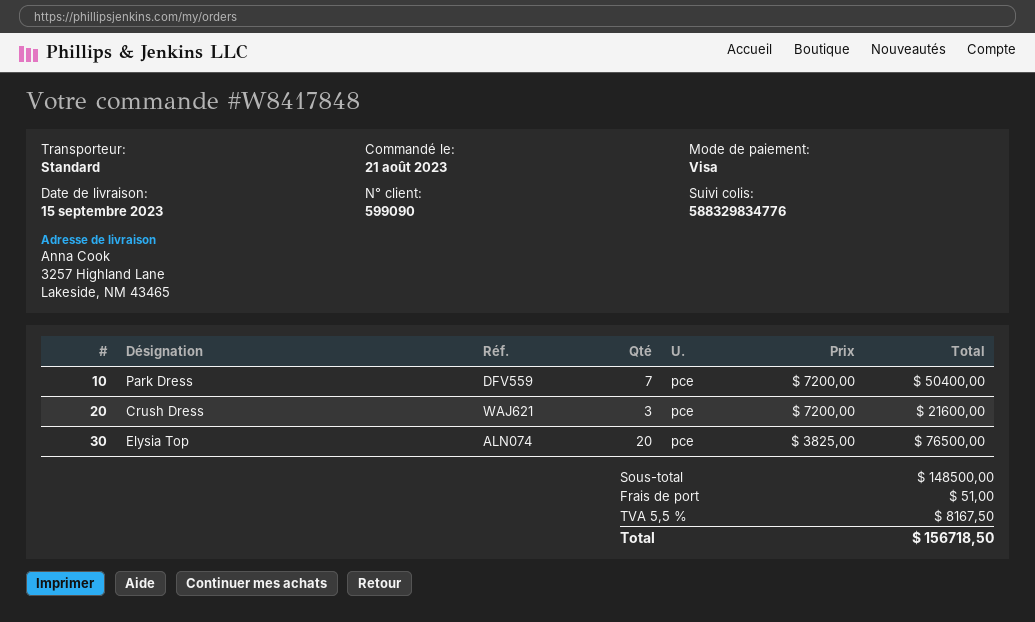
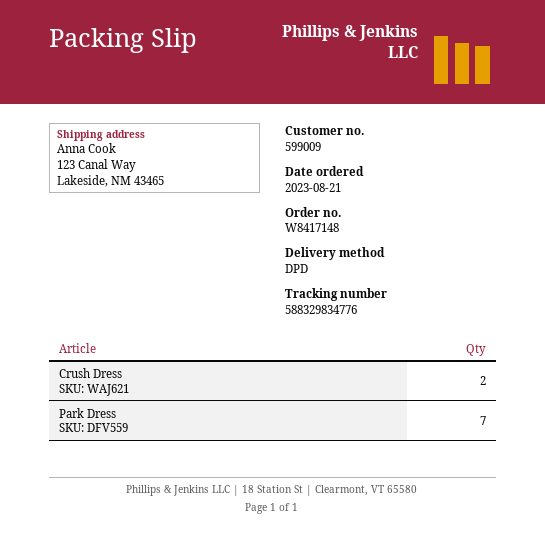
order number: W8417848 -> W8417148
customer number: 599090 -> 599009
shipping method: standard -> DPD
ship to: 3257 Highland Lane, Lakeside, NM 43465 -> 123 Canal Way, Lakeside, NM 43465
Crush Dress: 3 -> 2
Elysia Top: 20 -> none

